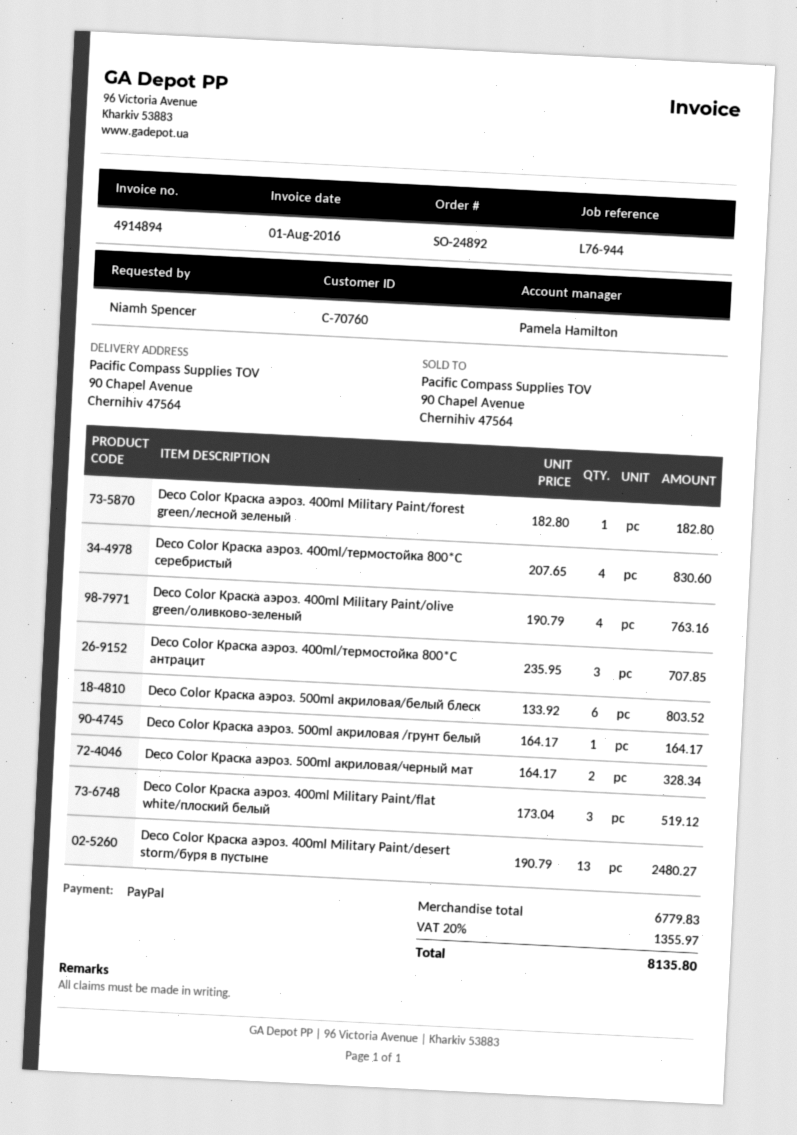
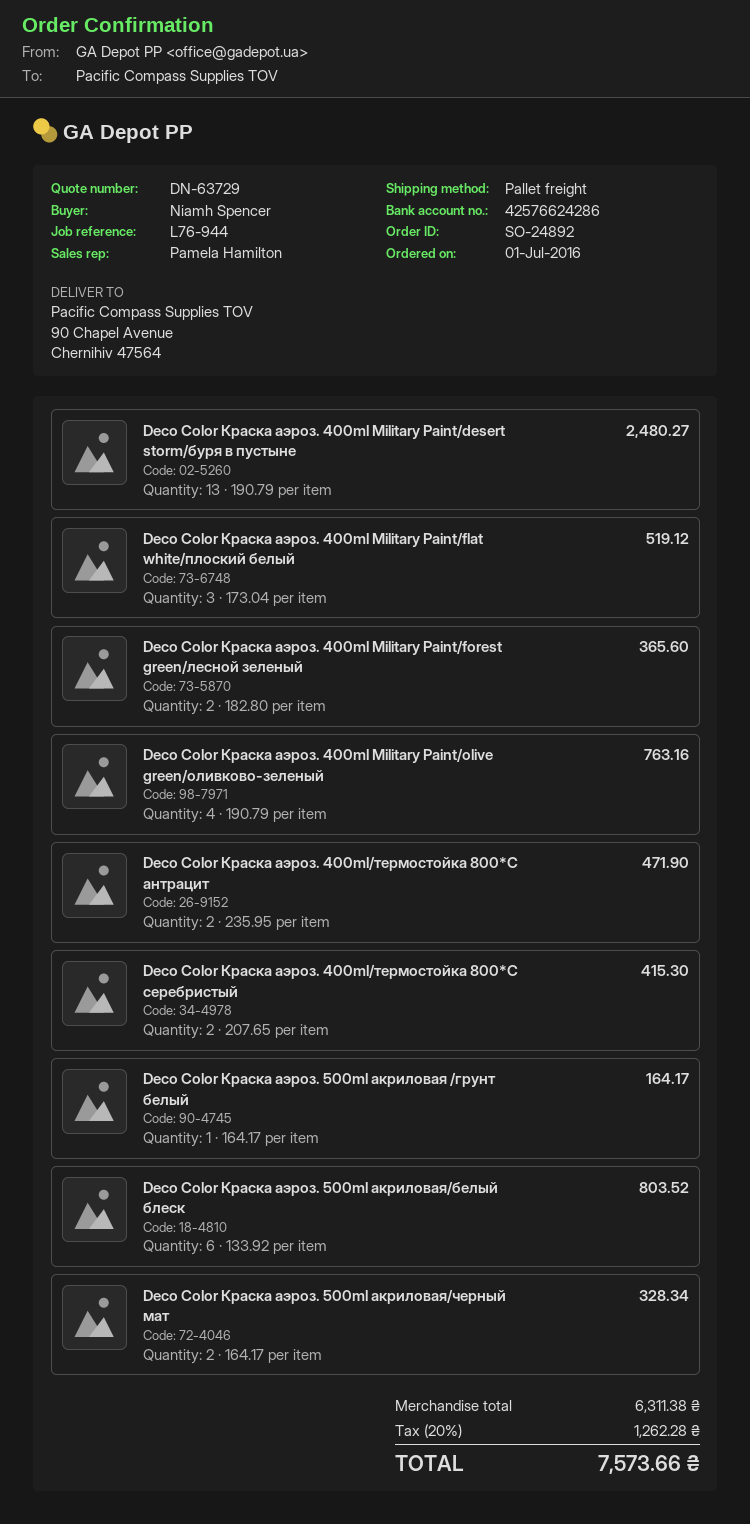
Deco Color Краска аэроз. 400ml Military Paint/forest green/лесной зеленый: 1 x 182.80 = 182.80 -> 2 x 182.80 = 365.60
Deco Color Краска аэроз. 400ml/термостойка 800*С серебристый: 4 x 207.65 = 830.60 -> 2 x 207.65 = 415.30
Deco Color Краска аэроз. 400ml/термостойка 800*С антрацит: 3 x 235.95 = 707.85 -> 2 x 235.95 = 471.90
subtotal: 6779.83 -> 6311.38
tax: 20% = 1355.97 -> 20% = 1262.28
total: 8135.80 -> 7573.66

